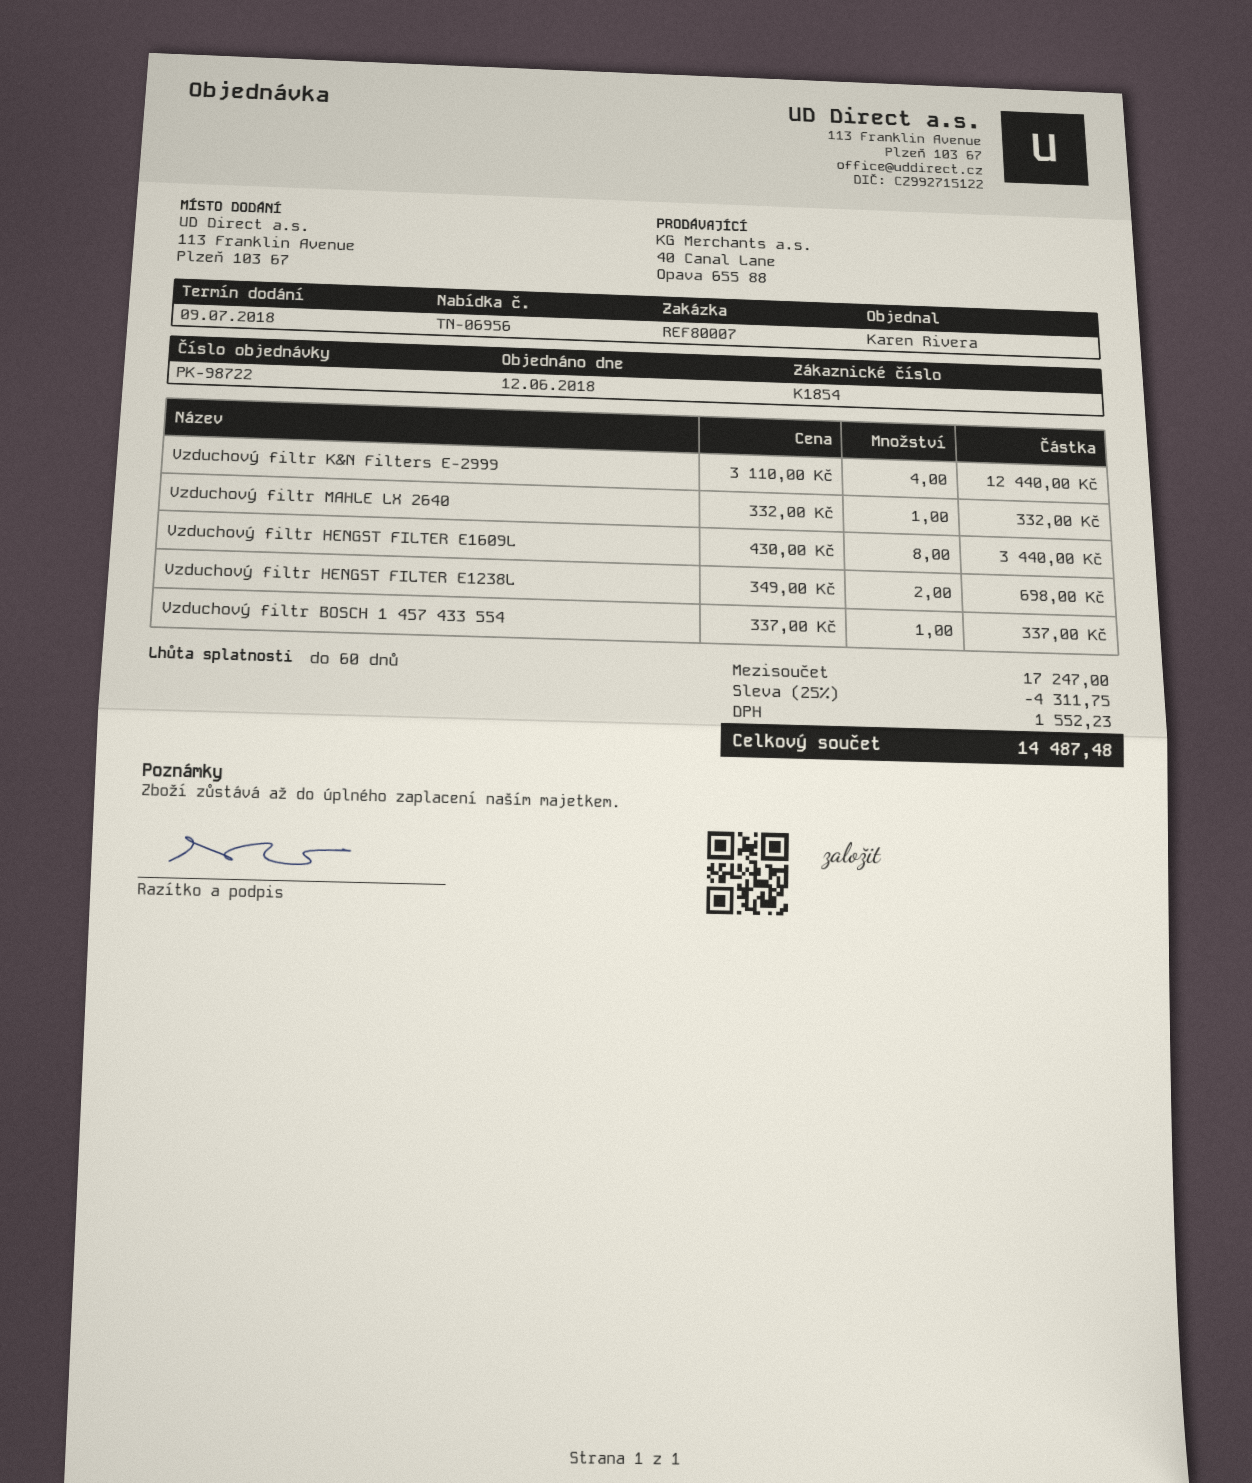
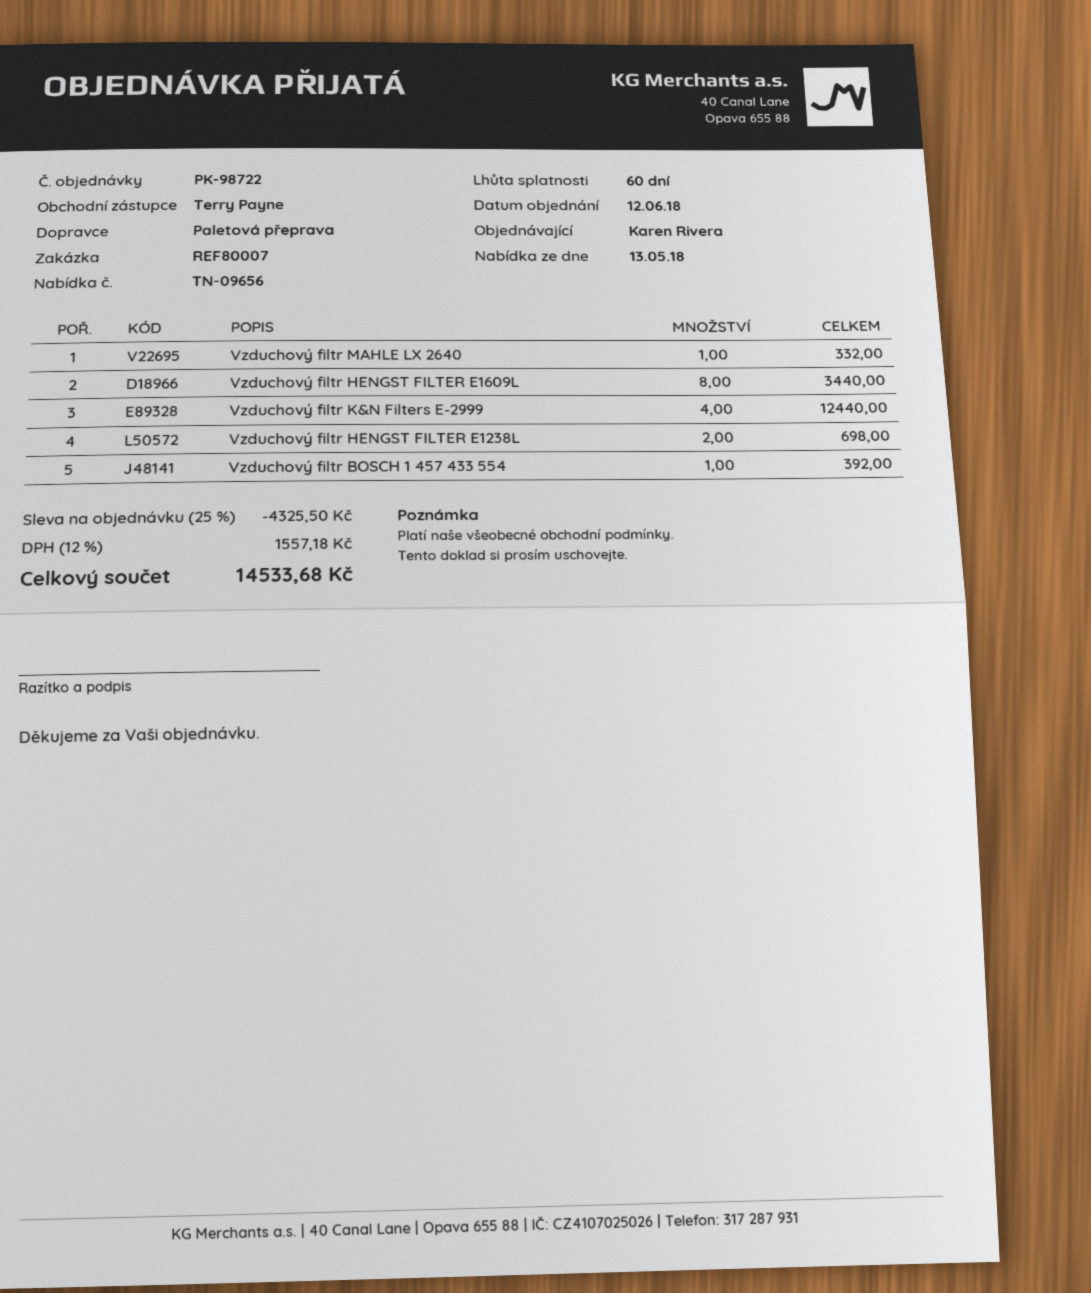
quote number: TN-06956 -> TN-09656
Vzduchový filtr BOSCH 1 457 433 554: 1 for 337.00 -> 1 for 392.00
discount: 25% = 4311.75 -> 25% = 4325.50
tax: 1552.23 -> 1557.18
total: 14487.48 -> 14533.68

